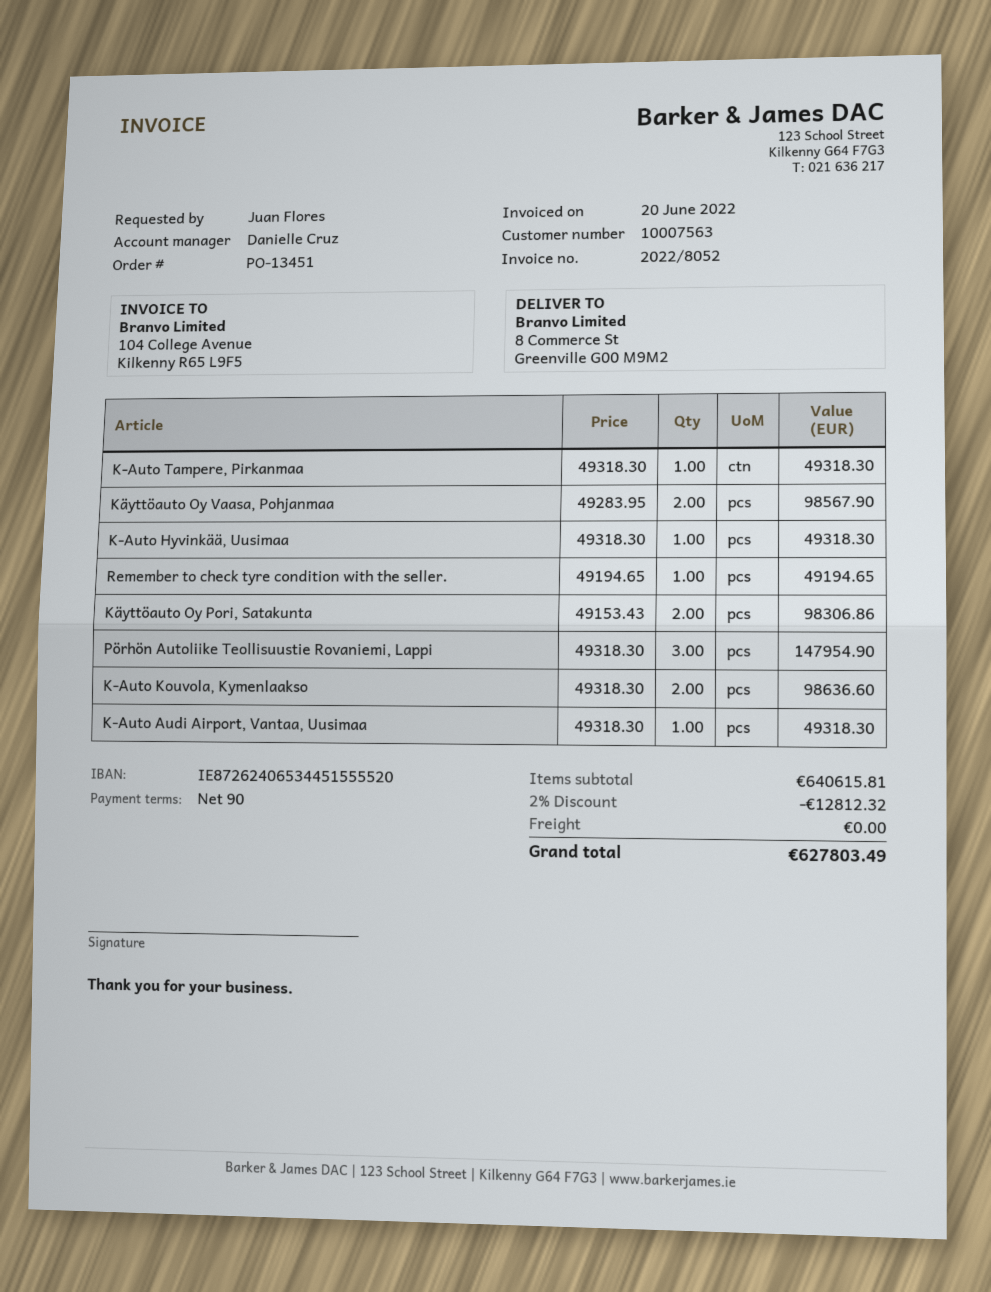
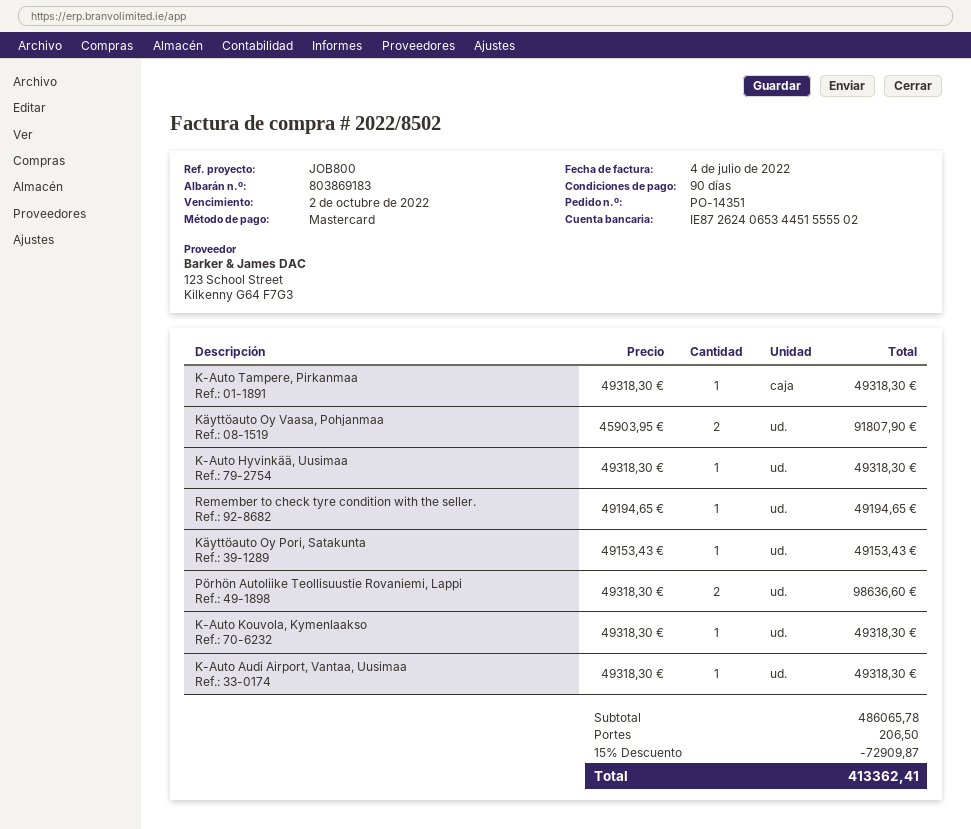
order number: PO-13451 -> PO-14351
invoice number: 2022/8052 -> 2022/8502
invoice date: 2022-06-20 -> 2022-07-04
bank account: IE87262406534451555520 -> IE87262406534451555502
Käyttöauto Oy Vaasa, Pohjanmaa: 2 x 49283.95 = 98567.90 -> 2 x 45903.95 = 91807.90
Käyttöauto Oy Pori, Satakunta: 2 x 49153.43 = 98306.86 -> 1 x 49153.43 = 49153.43
Pörhön Autoliike Teollisuustie Rovaniemi, Lappi: 3 x 49318.30 = 147954.90 -> 2 x 49318.30 = 98636.60
K-Auto Kouvola, Kymenlaakso: 2 x 49318.30 = 98636.60 -> 1 x 49318.30 = 49318.30
subtotal: 640615.81 -> 486065.78
discount: 2% = 12812.32 -> 15% = 72909.87
shipping: 0.00 -> 206.50
total: 627803.49 -> 413362.41

